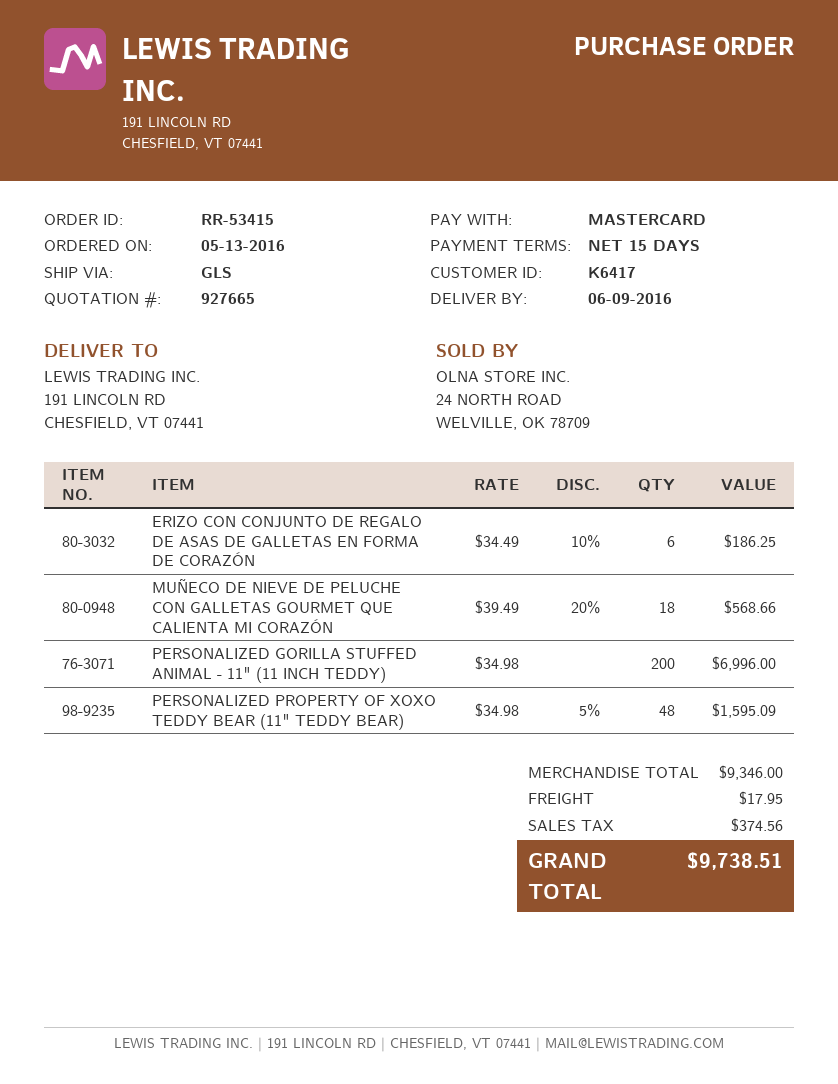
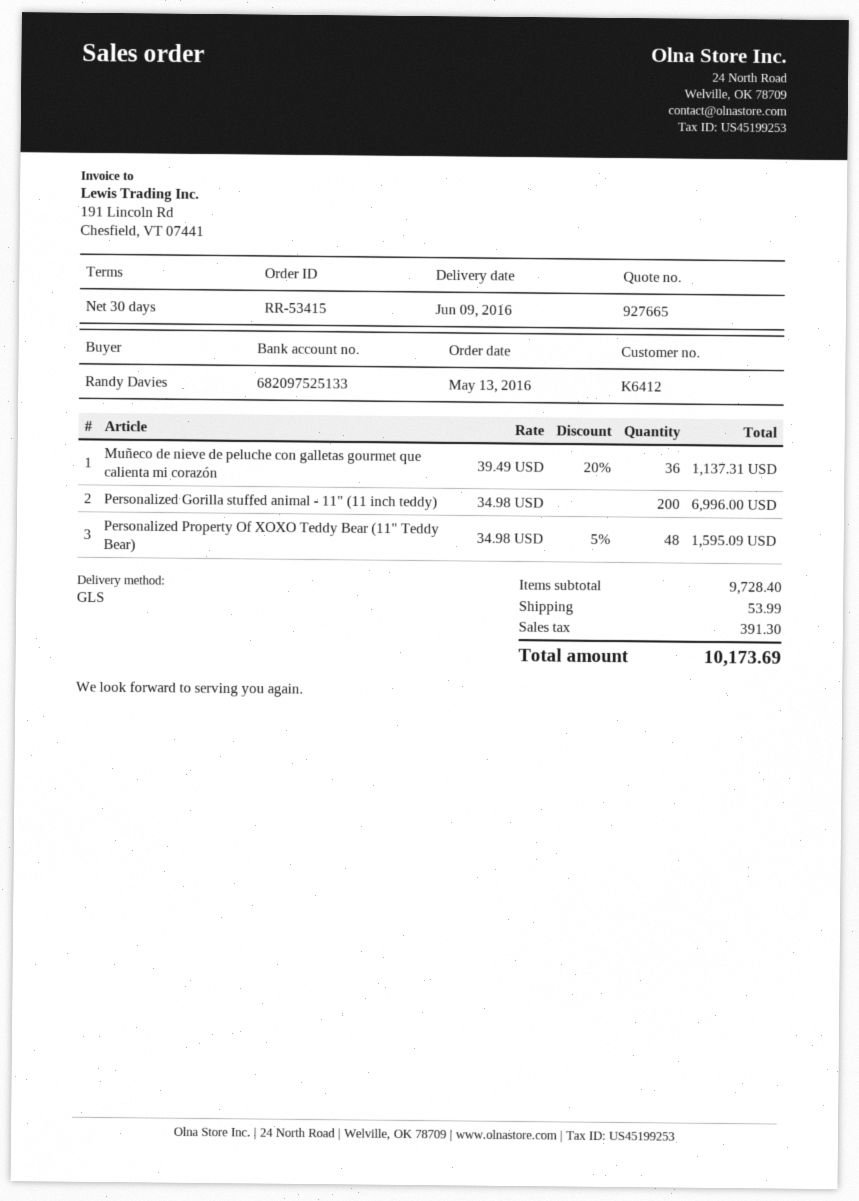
payment terms: 15 days -> 30 days
customer number: K6417 -> K6412
ERIZO CON CONJUNTO DE REGALO DE ASAS DE GALLETAS EN FORMA DE CORAZÓN: 6 x 34.49 - 10% = 186.25 -> none
MUÑECO DE NIEVE DE PELUCHE CON GALLETAS GOURMET QUE CALIENTA MI CORAZÓN: 18 x 39.49 - 20% = 568.66 -> 36 x 39.49 - 20% = 1137.31
subtotal: 9346.00 -> 9728.40
shipping: 17.95 -> 53.99
tax: 374.56 -> 391.30
total: 9738.51 -> 10173.69

